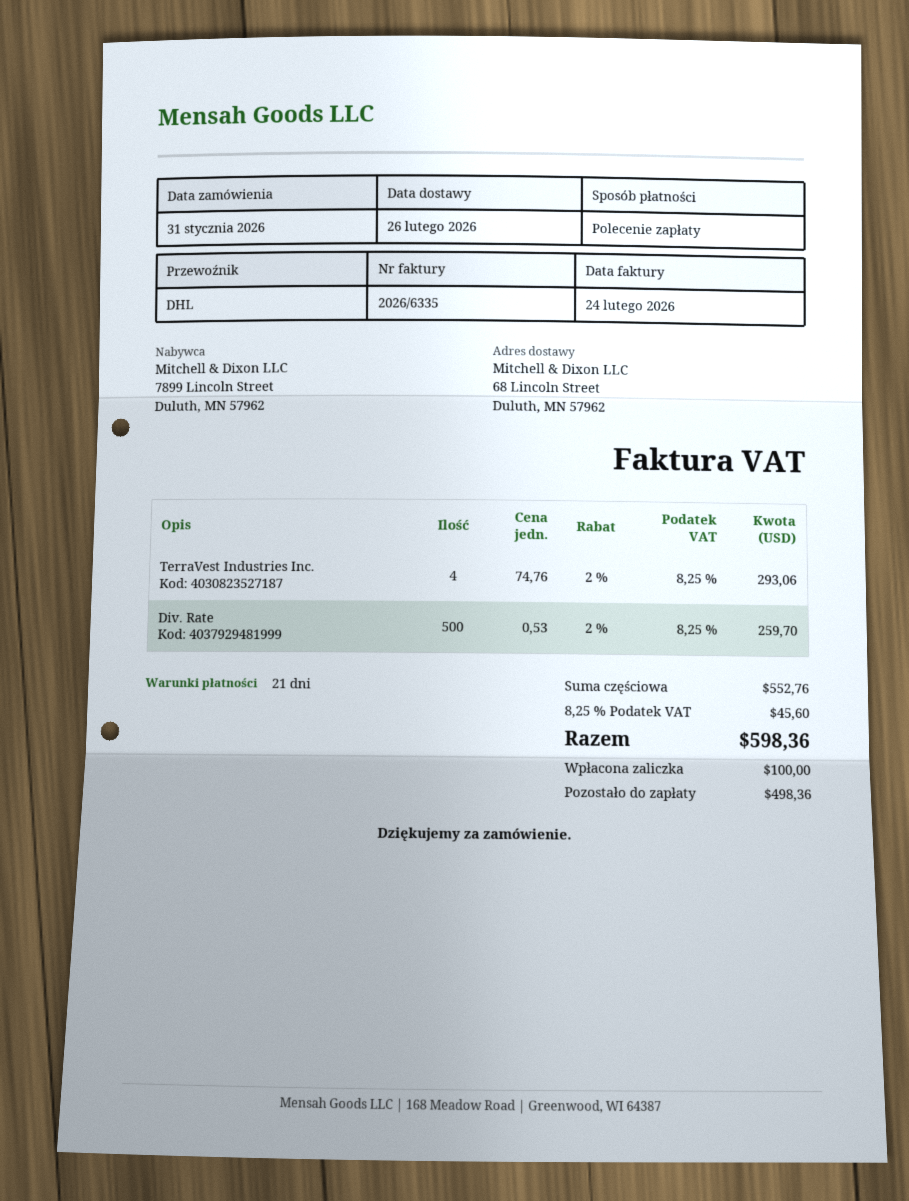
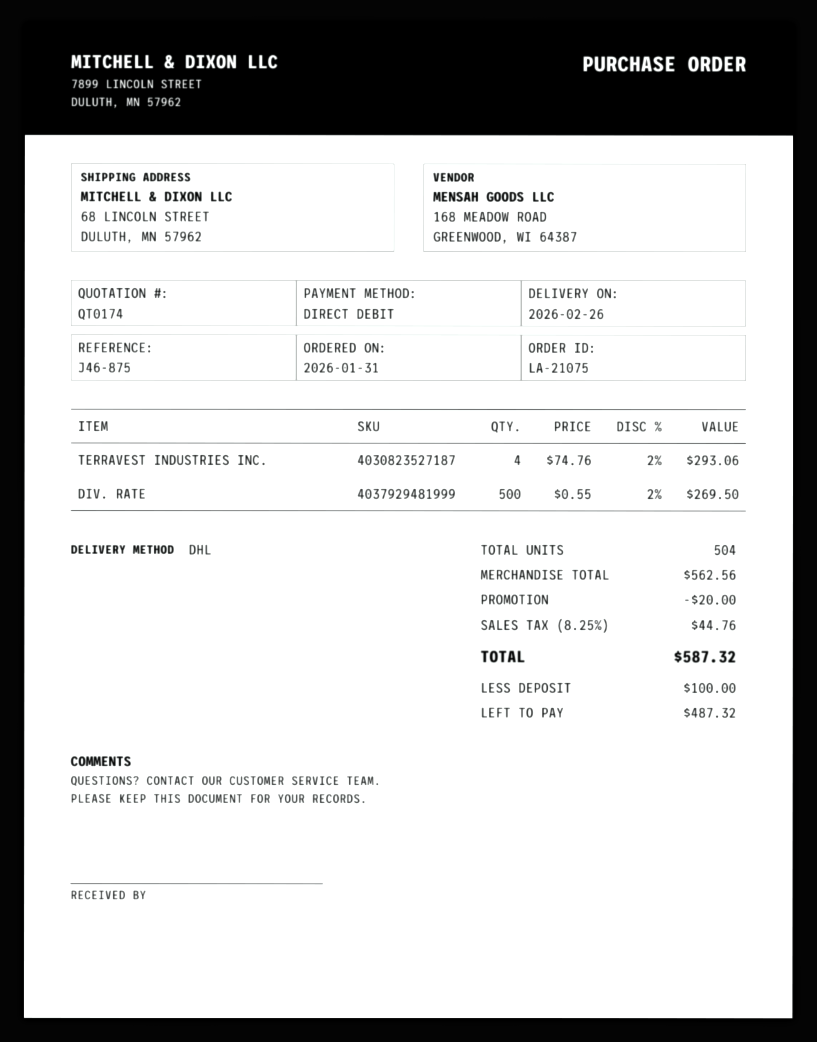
Div. Rate: 500 x 0.53 - 2% = 259.70 -> 500 x 0.55 - 2% = 269.50
subtotal: 552.76 -> 562.56
discount: none -> 20.00
tax: 8.25% = 45.60 -> 8.25% = 44.76
total: 598.36 -> 587.32
balance: 498.36 -> 487.32

